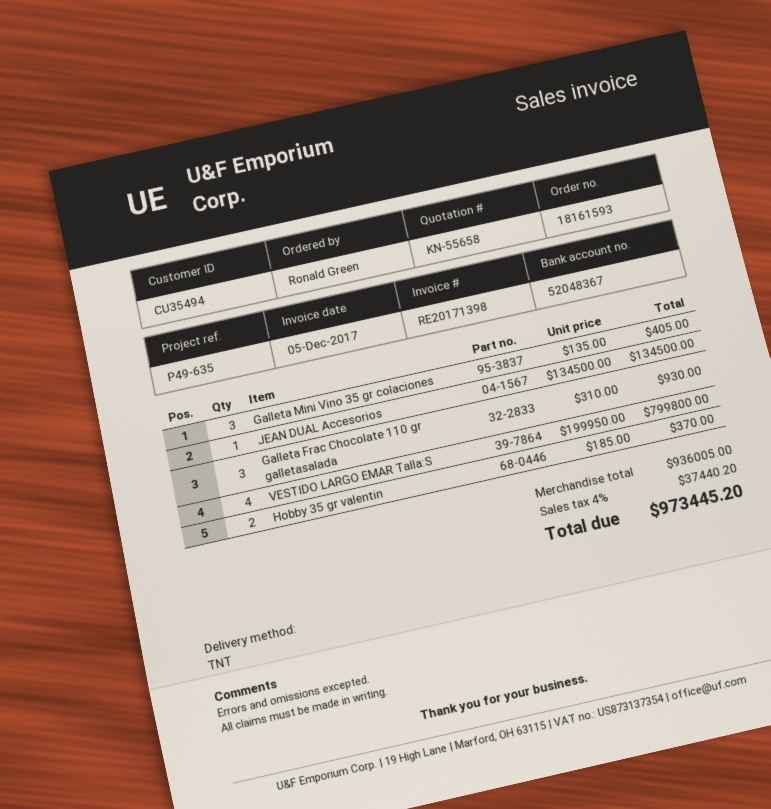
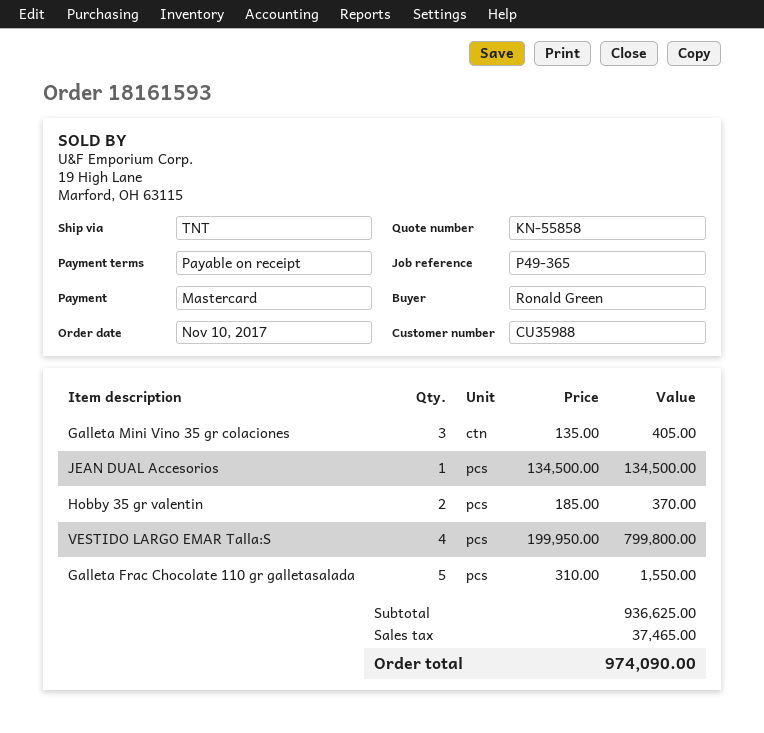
quote number: KN-55658 -> KN-55858
customer number: CU35494 -> CU35988
reference: P49-635 -> P49-365
Galleta Frac Chocolate 110 gr galletasalada: 3 x 310.00 = 930.00 -> 5 x 310.00 = 1550.00
subtotal: 936005.00 -> 936625.00
tax: 37440.20 -> 37465.00
total: 973445.20 -> 974090.00

